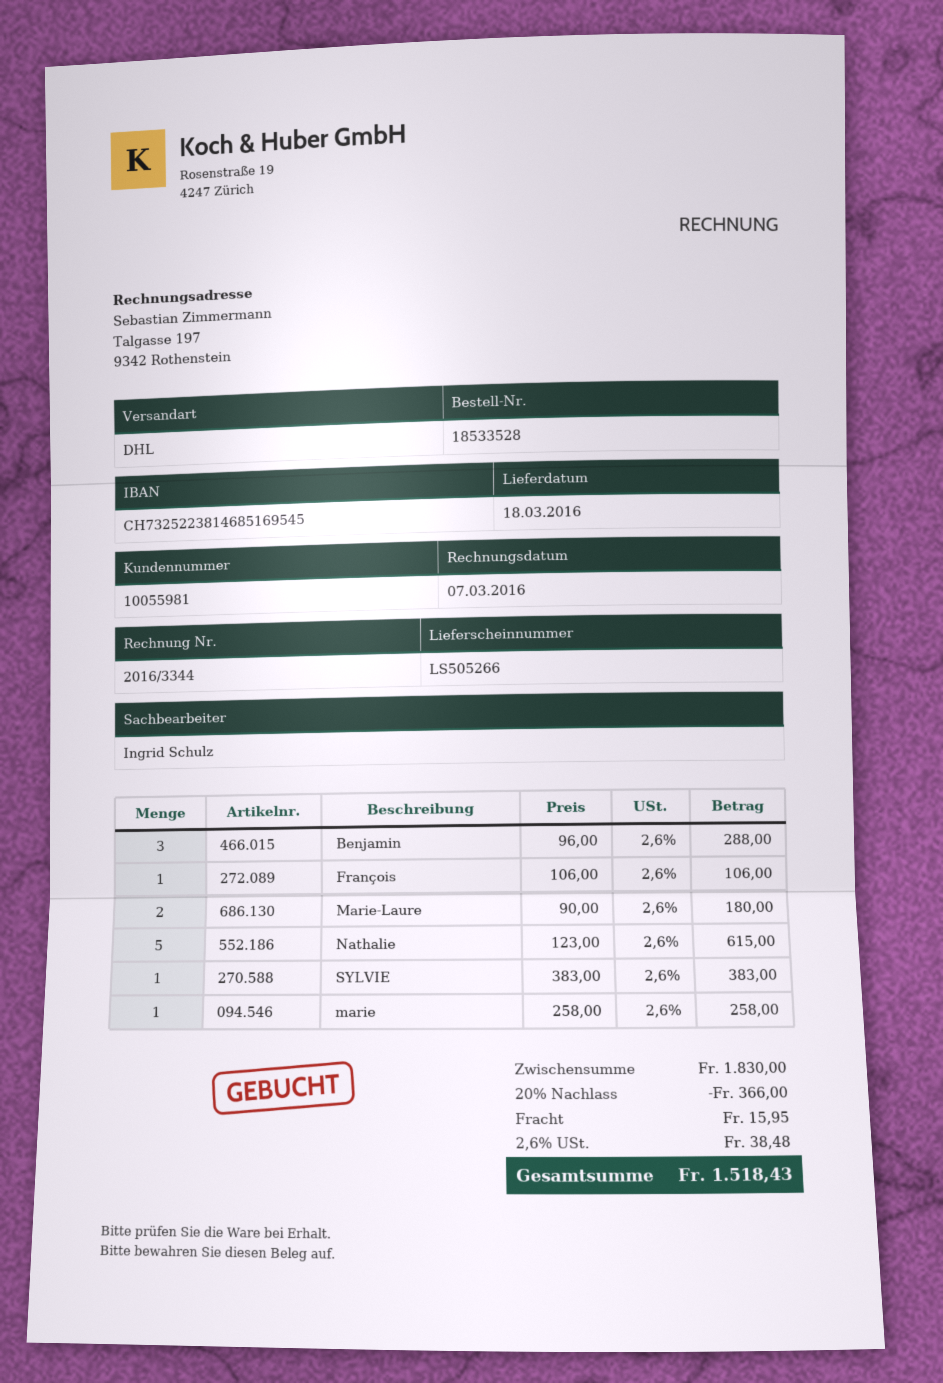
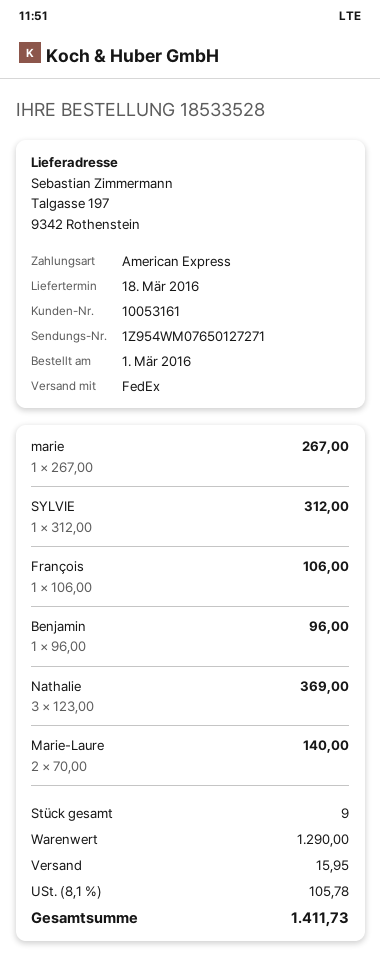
customer number: 10055981 -> 10053161
shipping method: DHL -> FedEx
Benjamin: 3 x 96.00 = 288.00 -> 1 x 96.00 = 96.00
Marie-Laure: 2 x 90.00 = 180.00 -> 2 x 70.00 = 140.00
Nathalie: 5 x 123.00 = 615.00 -> 3 x 123.00 = 369.00
SYLVIE: 1 x 383.00 = 383.00 -> 1 x 312.00 = 312.00
marie: 1 x 258.00 = 258.00 -> 1 x 267.00 = 267.00
subtotal: 1830.00 -> 1290.00
discount: 20% = 366.00 -> none
tax: 2.6% = 38.48 -> 8.1% = 105.78
total: 1518.43 -> 1411.73

